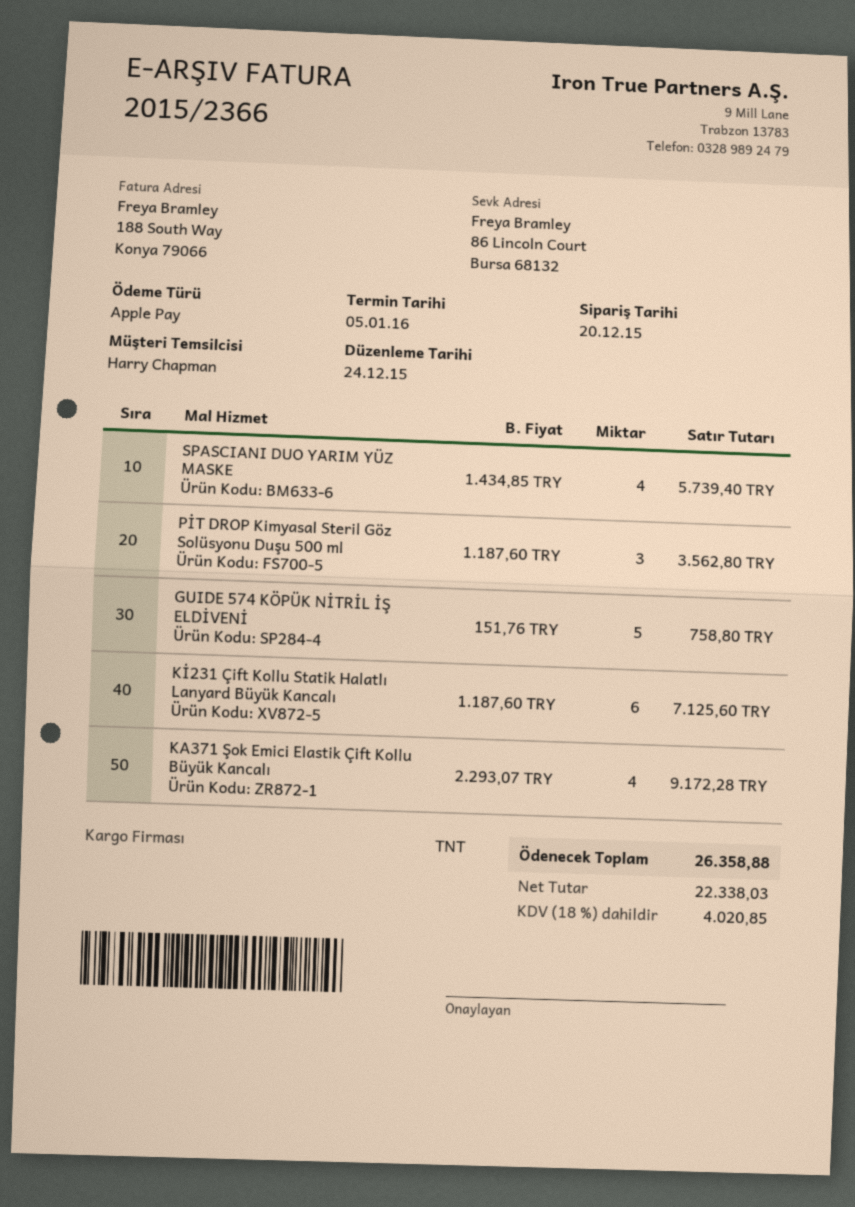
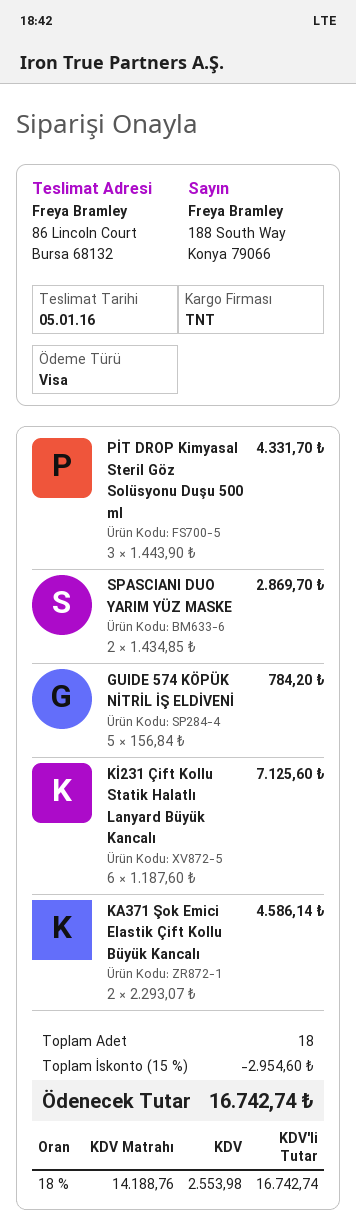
payment method: Apple Pay -> Visa
SPASCIANI DUO YARIM YÜZ MASKE: 4 x 1434.85 = 5739.40 -> 2 x 1434.85 = 2869.70
PİT DROP Kimyasal Steril Göz Solüsyonu Duşu 500 ml: 3 x 1187.60 = 3562.80 -> 3 x 1443.90 = 4331.70
GUIDE 574 KÖPÜK NİTRİL İŞ ELDİVENİ: 5 x 151.76 = 758.80 -> 5 x 156.84 = 784.20
KA371 Şok Emici Elastik Çift Kollu Büyük Kancalı: 4 x 2293.07 = 9172.28 -> 2 x 2293.07 = 4586.14
discount: none -> 15% = 2954.60
net: 22338.03 -> 14188.76
tax: 18% = 4020.85 -> 18% = 2553.98
total: 26358.88 -> 16742.74

